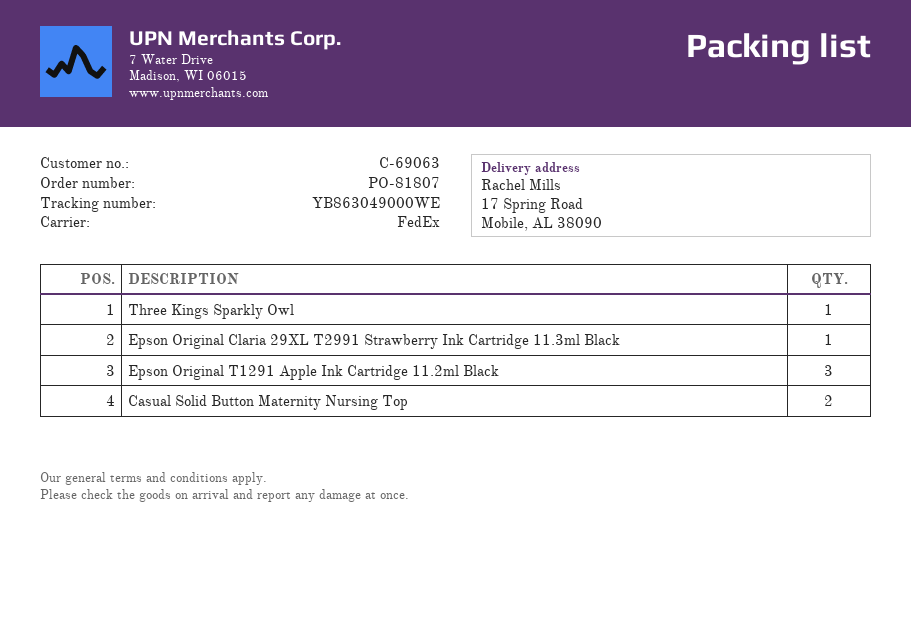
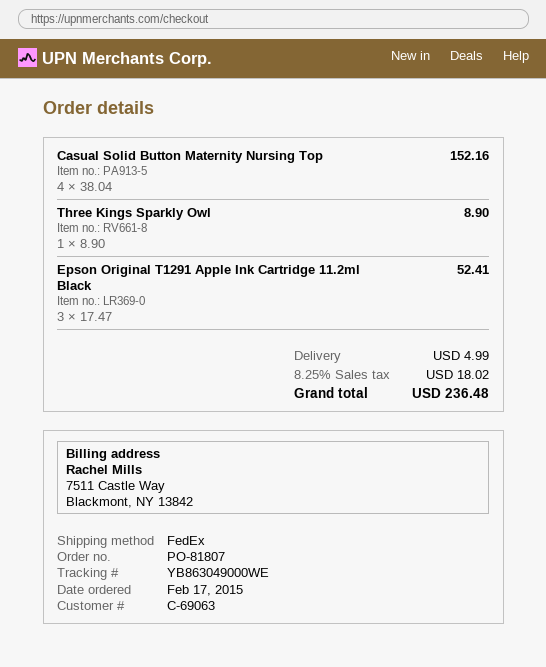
Epson Original Claria 29XL T2991 Strawberry Ink Cartridge 11.3ml Black: 1 -> none
Casual Solid Button Maternity Nursing Top: 2 -> 4

